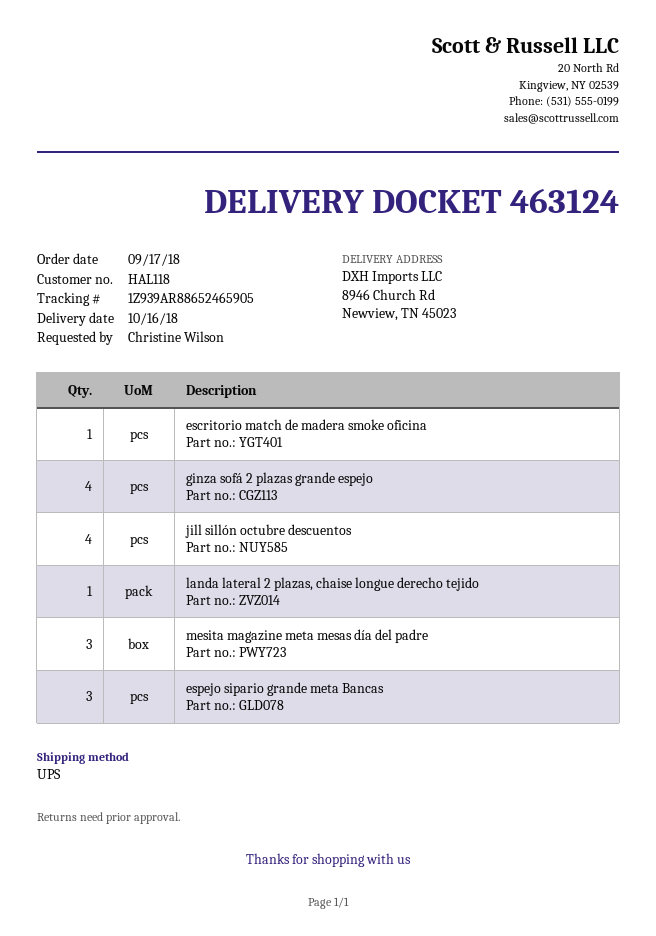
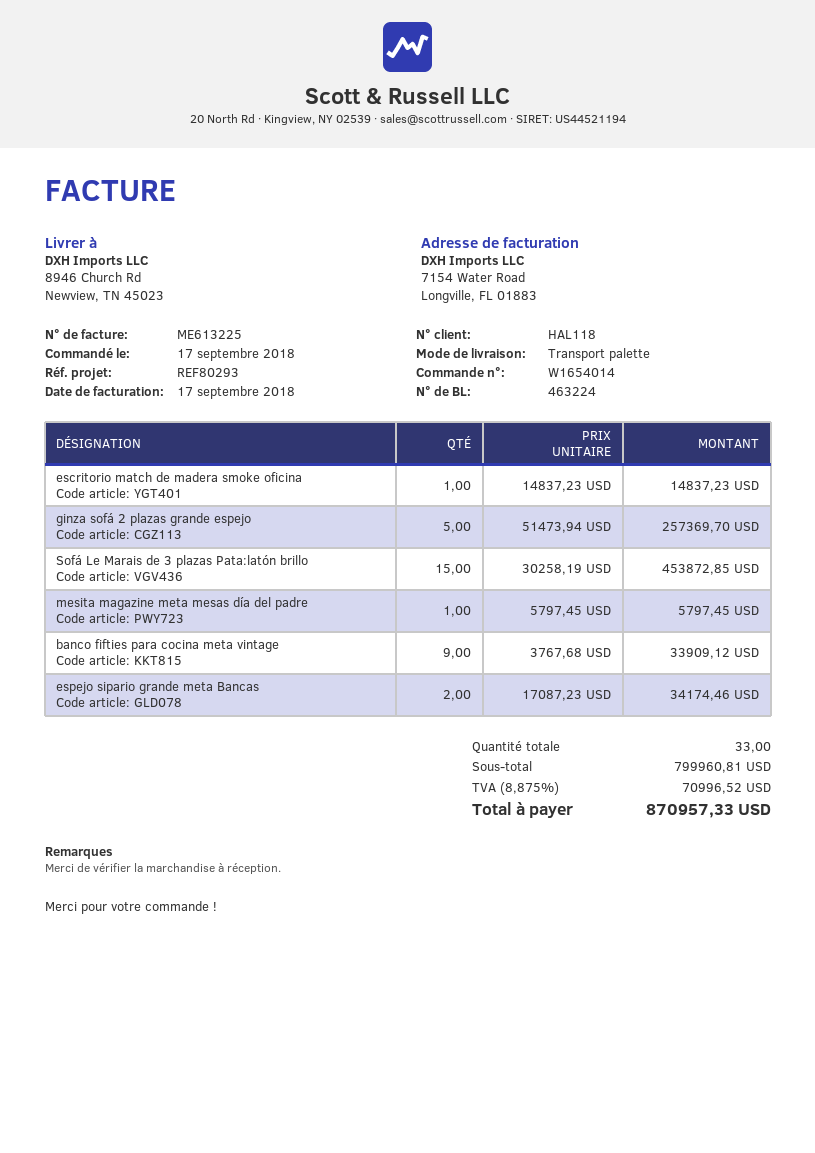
delivery note number: 463124 -> 463224
shipping method: UPS -> pallet freight
ginza sofá 2 plazas grande espejo: 4 -> 5
jill sillón octubre descuentos: 4 -> none
landa lateral 2 plazas, chaise longue derecho tejido: 1 -> none
mesita magazine meta mesas día del padre: 3 -> 1
espejo sipario grande meta Bancas: 3 -> 2
Sofá Le Marais de 3 plazas Pata:latón brillo: none -> 15
banco fifties para cocina meta vintage: none -> 9

